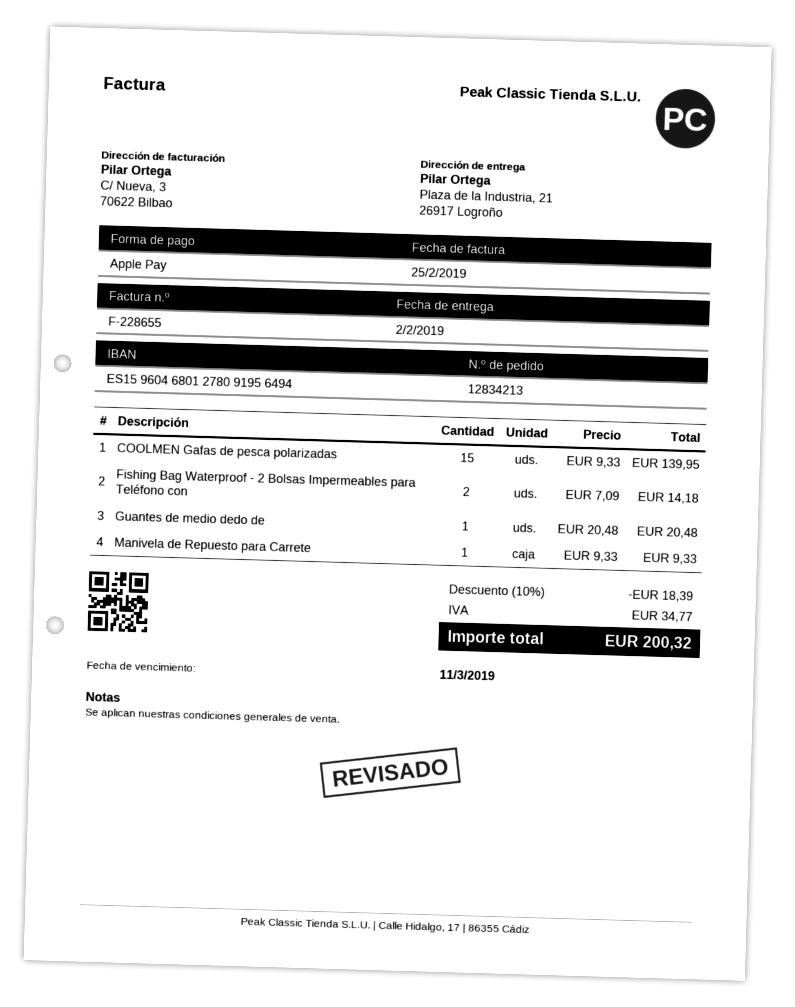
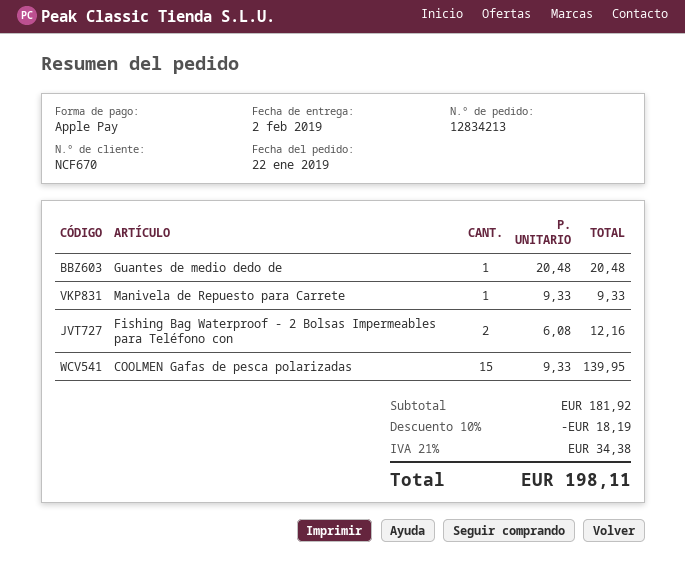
Fishing Bag Waterproof - 2 Bolsas Impermeables para Teléfono con: 2 x 7.09 = 14.18 -> 2 x 6.08 = 12.16
discount: 10% = 18.39 -> 10% = 18.19
tax: 34.77 -> 34.38
total: 200.32 -> 198.11

